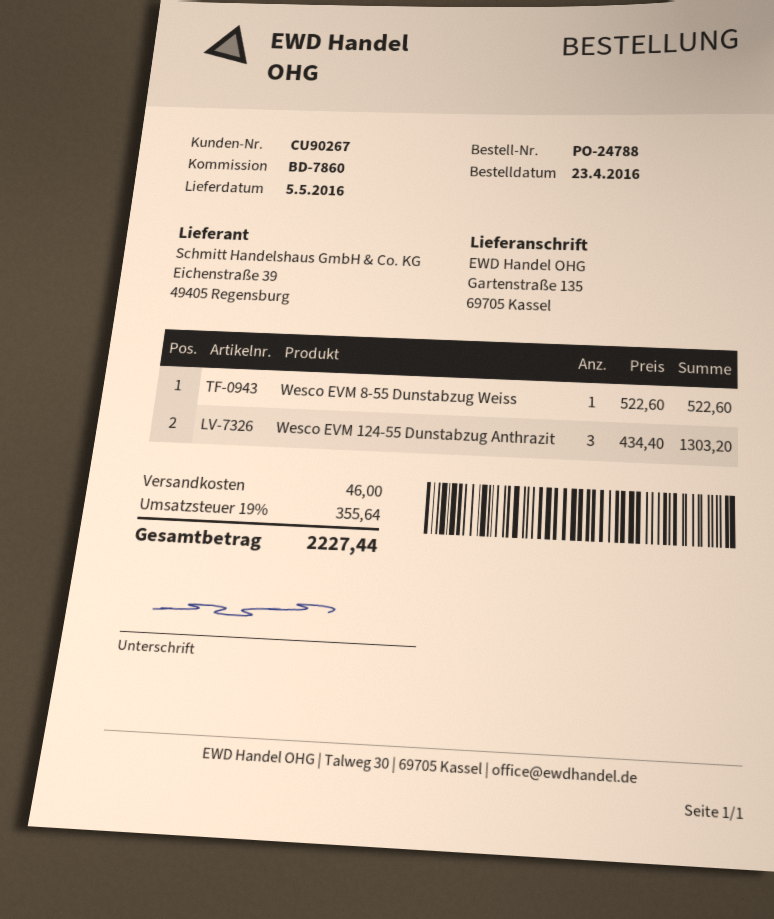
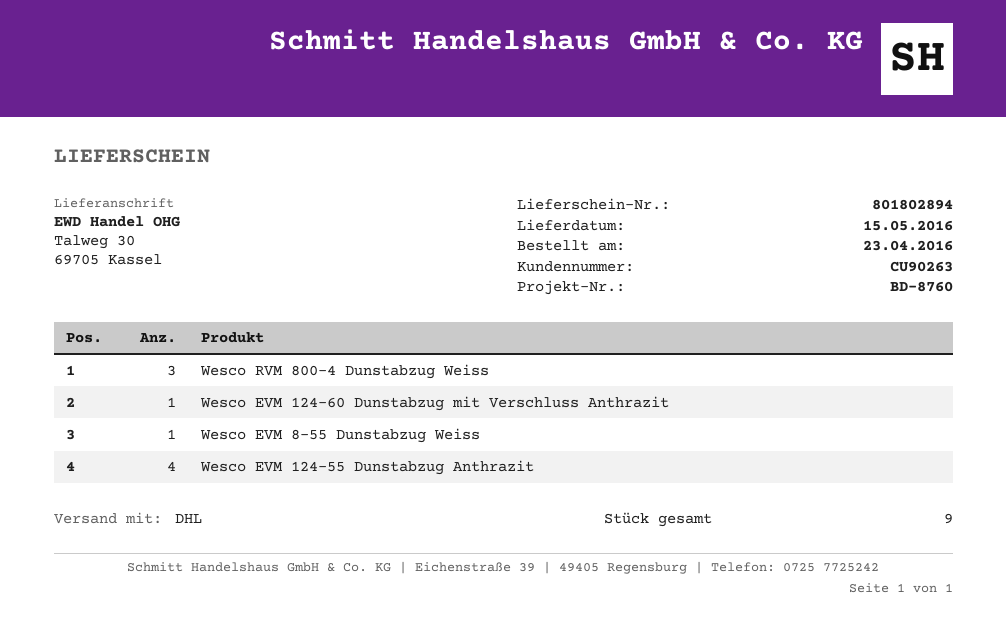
delivery date: 2016-05-05 -> 2016-05-15
customer number: CU90267 -> CU90263
reference: BD-7860 -> BD-8760
ship to: Gartenstraße 135, 69705 Kassel -> Talweg 30, 69705 Kassel
Wesco EVM 124-55 Dunstabzug Anthrazit: 3 -> 4
Wesco RVM 800-4 Dunstabzug Weiss: none -> 3
Wesco EVM 124-60 Dunstabzug mit Verschluss Anthrazit: none -> 1

